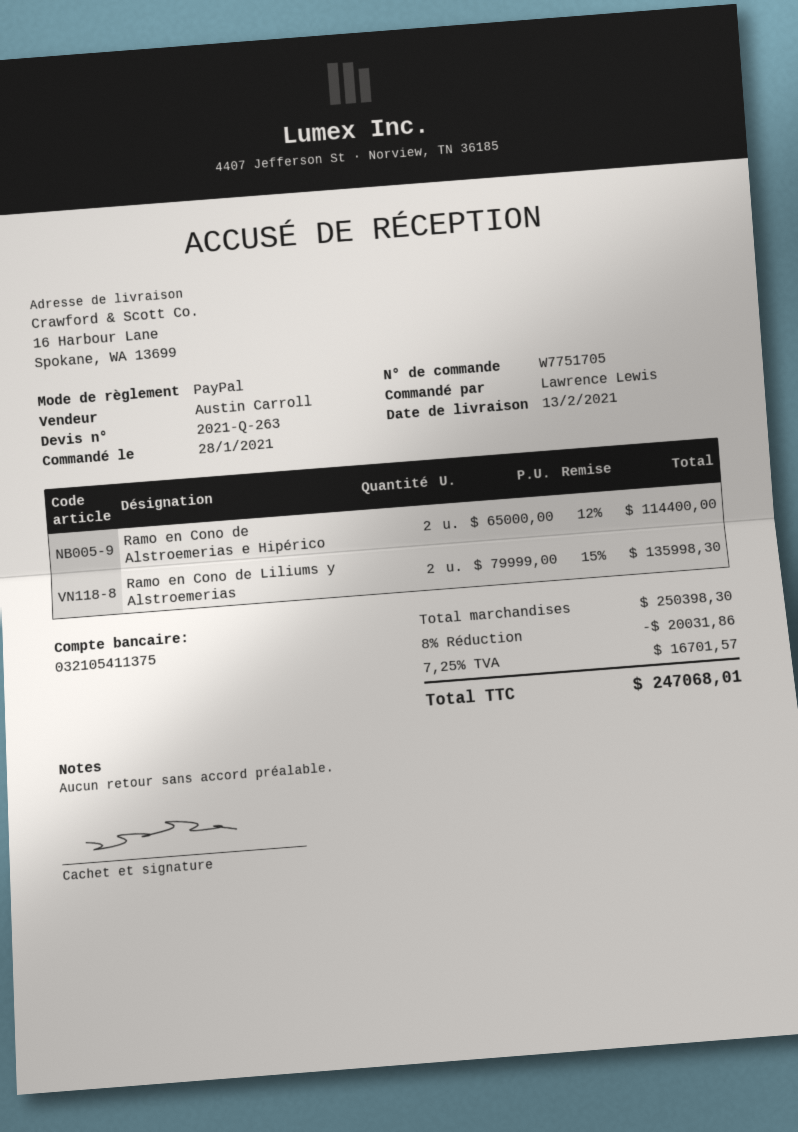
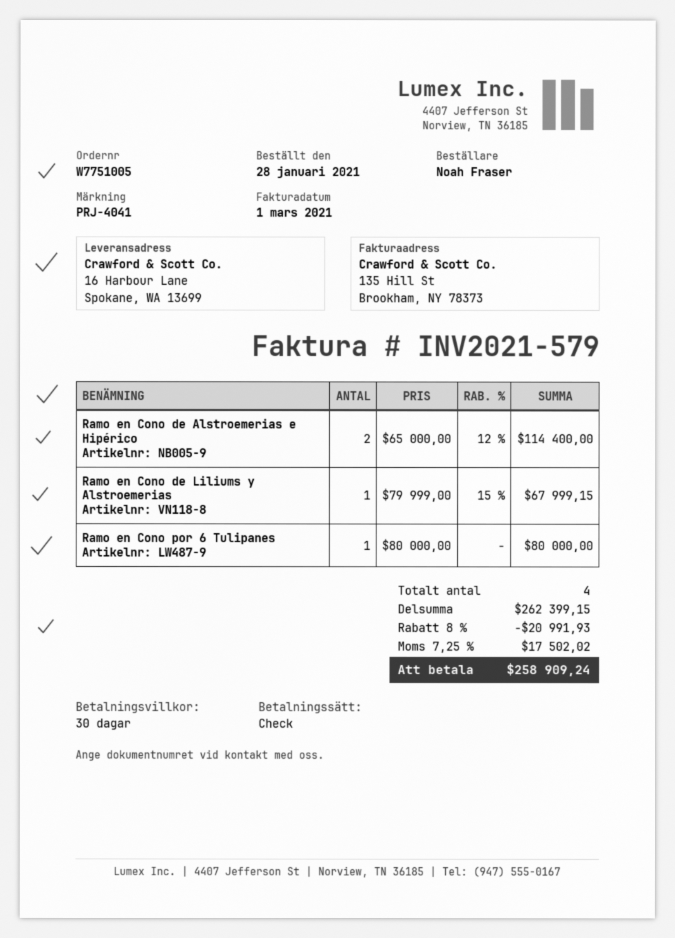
order number: W7751705 -> W7751005
ordered by: Lawrence Lewis -> Noah Fraser
payment method: PayPal -> cheque
Ramo en Cono de Liliums y Alstroemerias: 2 x 79999.00 - 15% = 135998.30 -> 1 x 79999.00 - 15% = 67999.15
Ramo en Cono por 6 Tulipanes: none -> 1 x 80000.00 = 80000.00
subtotal: 250398.30 -> 262399.15
discount: 8% = 20031.86 -> 8% = 20991.93
tax: 7.25% = 16701.57 -> 7.25% = 17502.02
total: 247068.01 -> 258909.24

